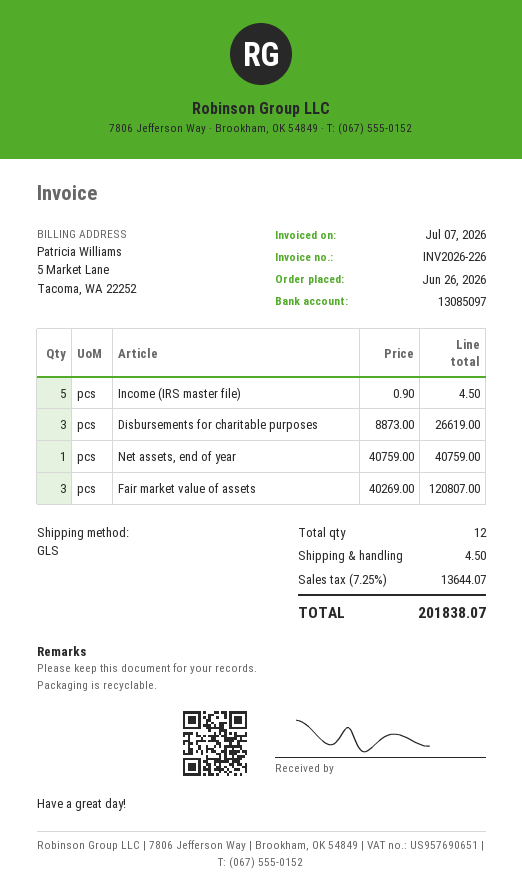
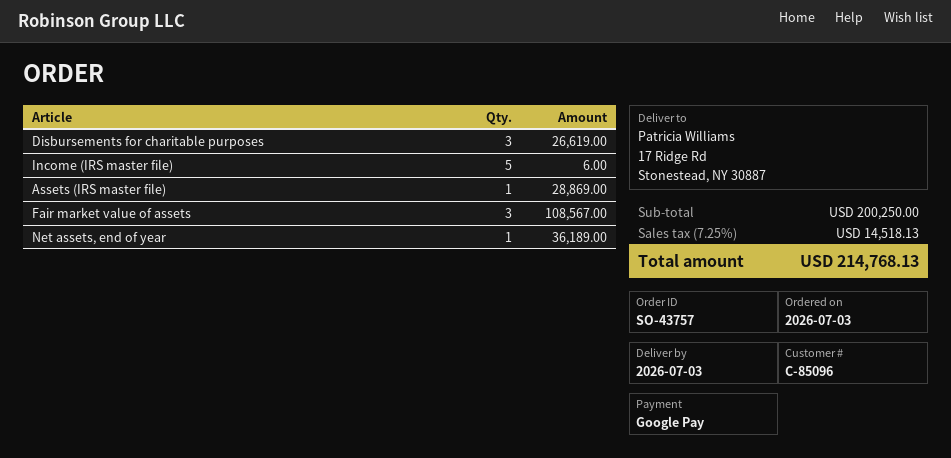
order date: 2026-06-26 -> 2026-07-03
Income (IRS master file): 5 for 4.50 -> 5 for 6.00
Net assets, end of year: 1 for 40759.00 -> 1 for 36189.00
Fair market value of assets: 3 for 120807.00 -> 3 for 108567.00
Assets (IRS master file): none -> 1 for 28869.00
shipping: 4.50 -> none
tax: 7.25% = 13644.07 -> 7.25% = 14518.13
total: 201838.07 -> 214768.13

